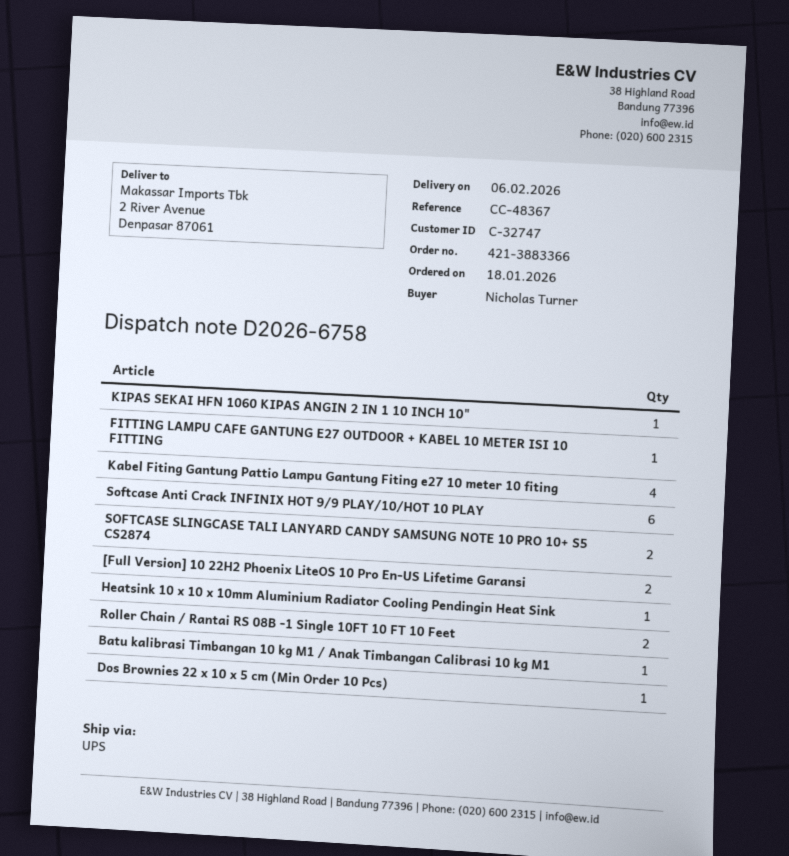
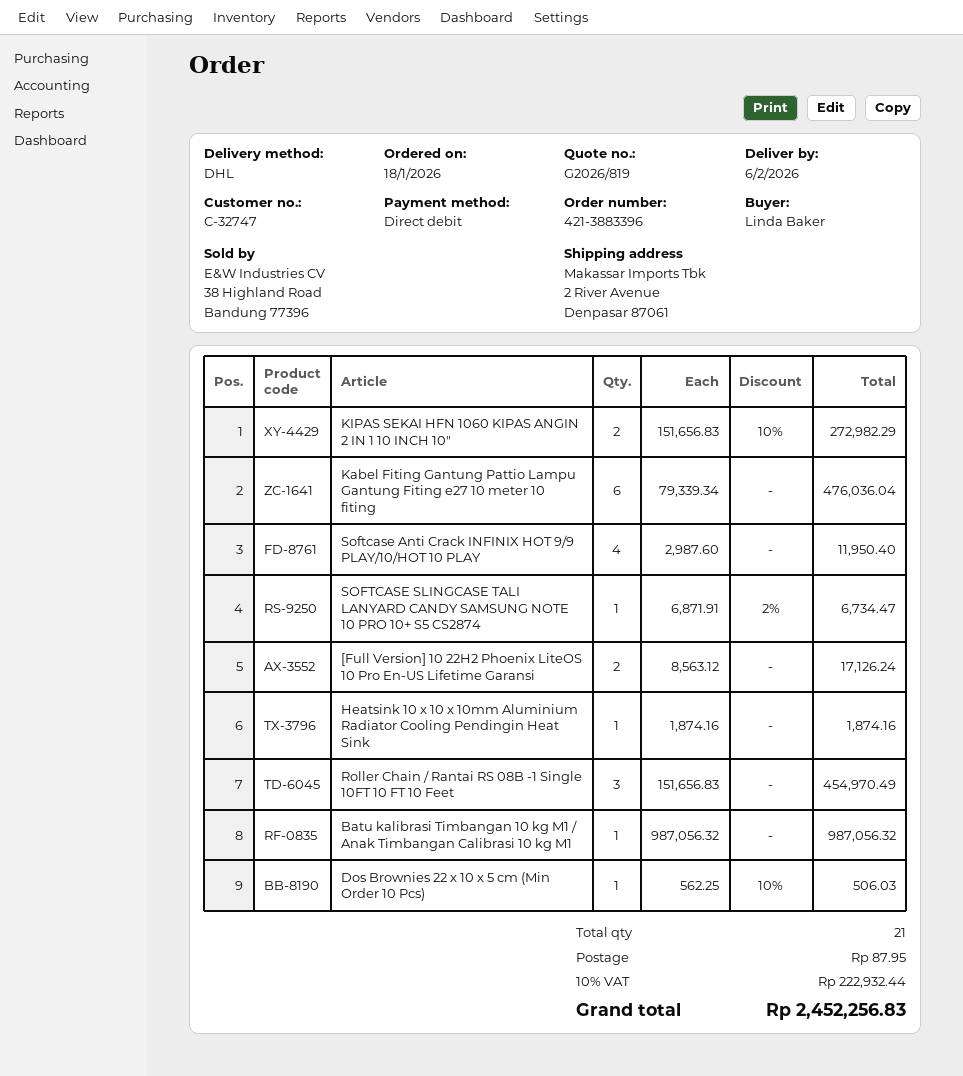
order number: 421-3883366 -> 421-3883396
ordered by: Nicholas Turner -> Linda Baker
shipping method: UPS -> DHL
KIPAS SEKAI HFN 1060 KIPAS ANGIN 2 IN 1 10 INCH 10": 1 -> 2
FITTING LAMPU CAFE GANTUNG E27 OUTDOOR + KABEL 10 METER ISI 10 FITTING: 1 -> none
Kabel Fiting Gantung Pattio Lampu Gantung Fiting e27 10 meter 10 fiting: 4 -> 6
Softcase Anti Crack INFINIX HOT 9/9 PLAY/10/HOT 10 PLAY: 6 -> 4
SOFTCASE SLINGCASE TALI LANYARD CANDY SAMSUNG NOTE 10 PRO 10+ S5 CS2874: 2 -> 1
Roller Chain / Rantai RS 08B -1 Single 10FT 10 FT 10 Feet: 2 -> 3

